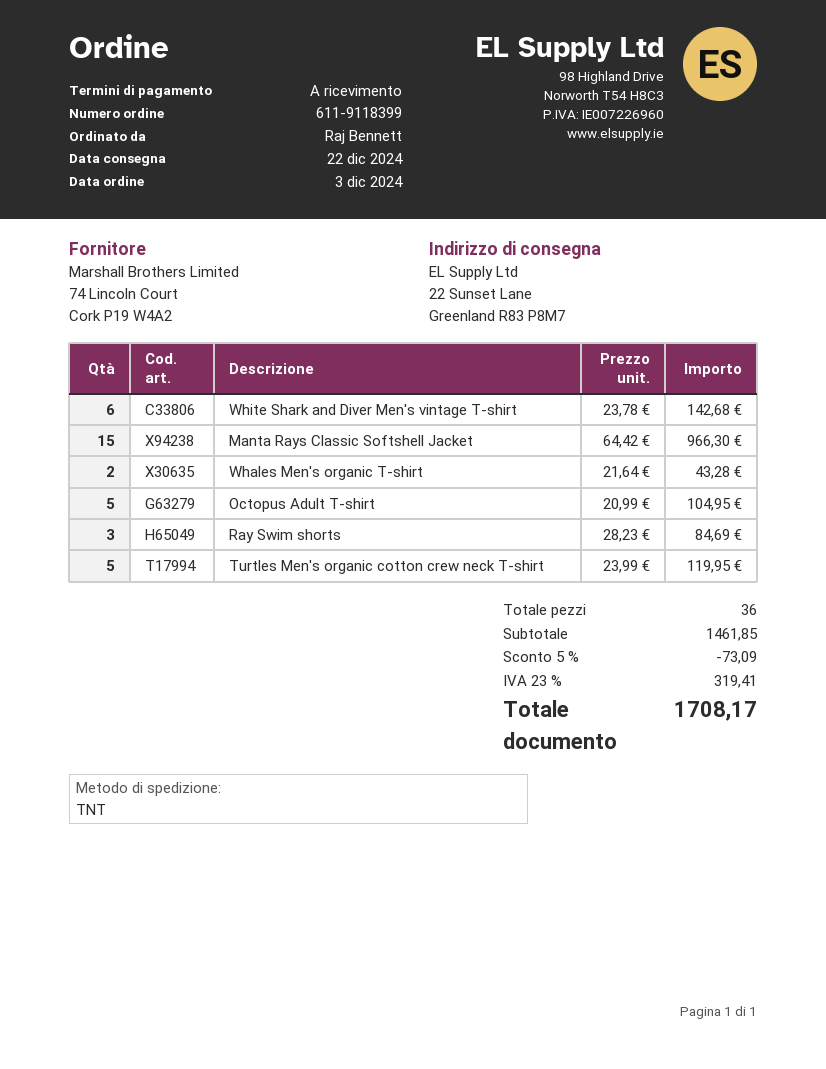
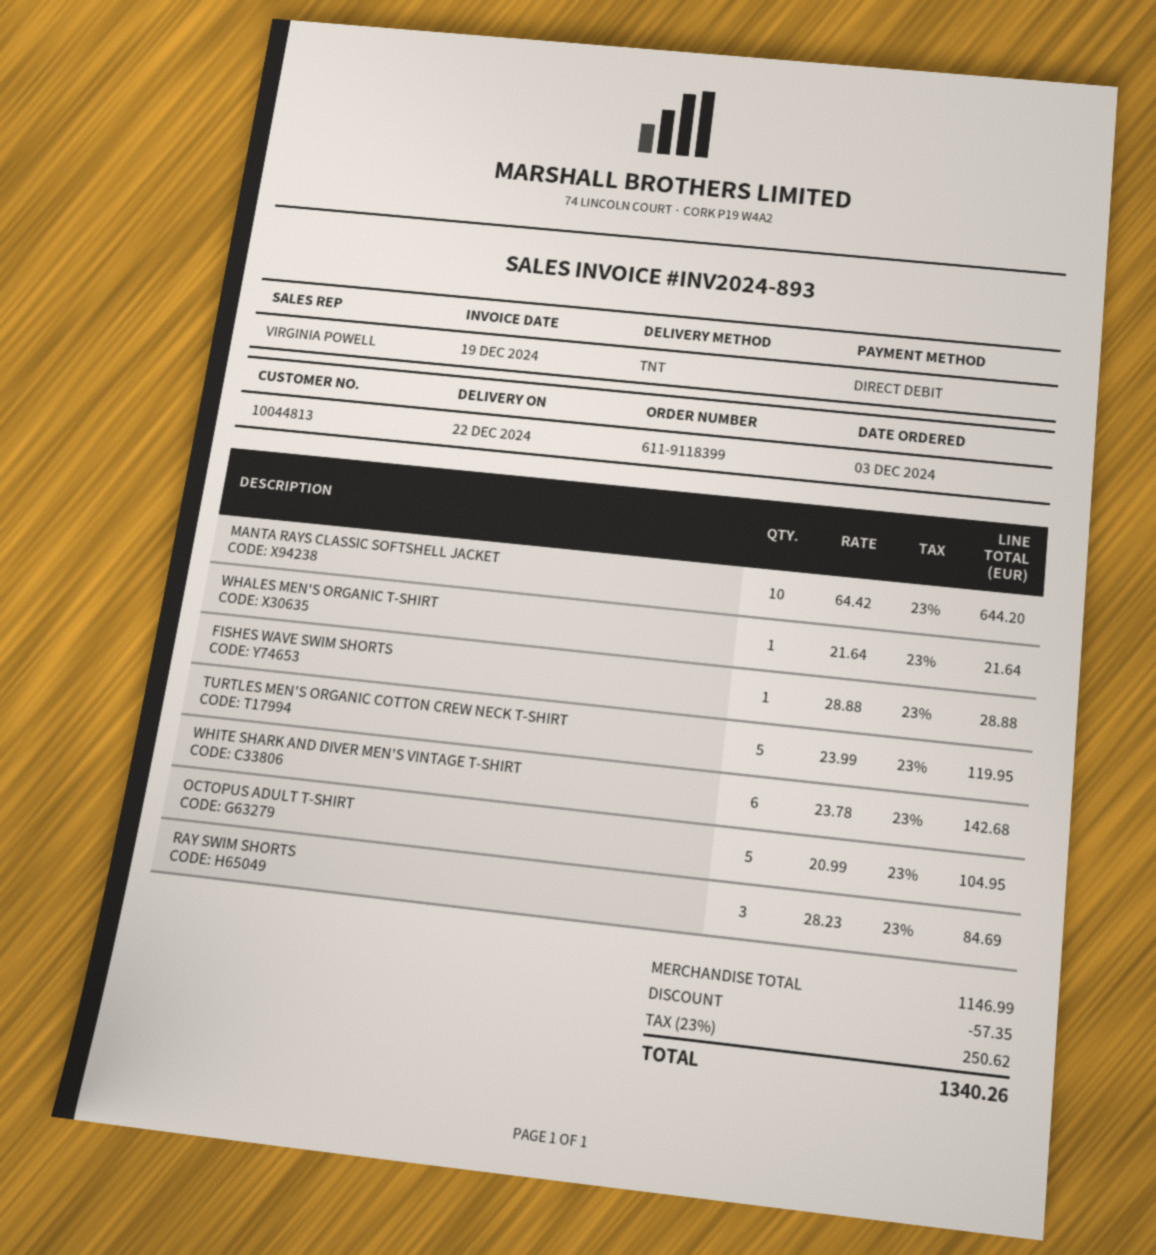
Manta Rays Classic Softshell Jacket: 15 x 64.42 = 966.30 -> 10 x 64.42 = 644.20
Whales Men's organic T-shirt: 2 x 21.64 = 43.28 -> 1 x 21.64 = 21.64
FISHES WAVE SWIM SHORTS: none -> 1 x 28.88 = 28.88
subtotal: 1461.85 -> 1146.99
discount: 73.09 -> 57.35
tax: 23% = 319.41 -> 23% = 250.62
total: 1708.17 -> 1340.26

